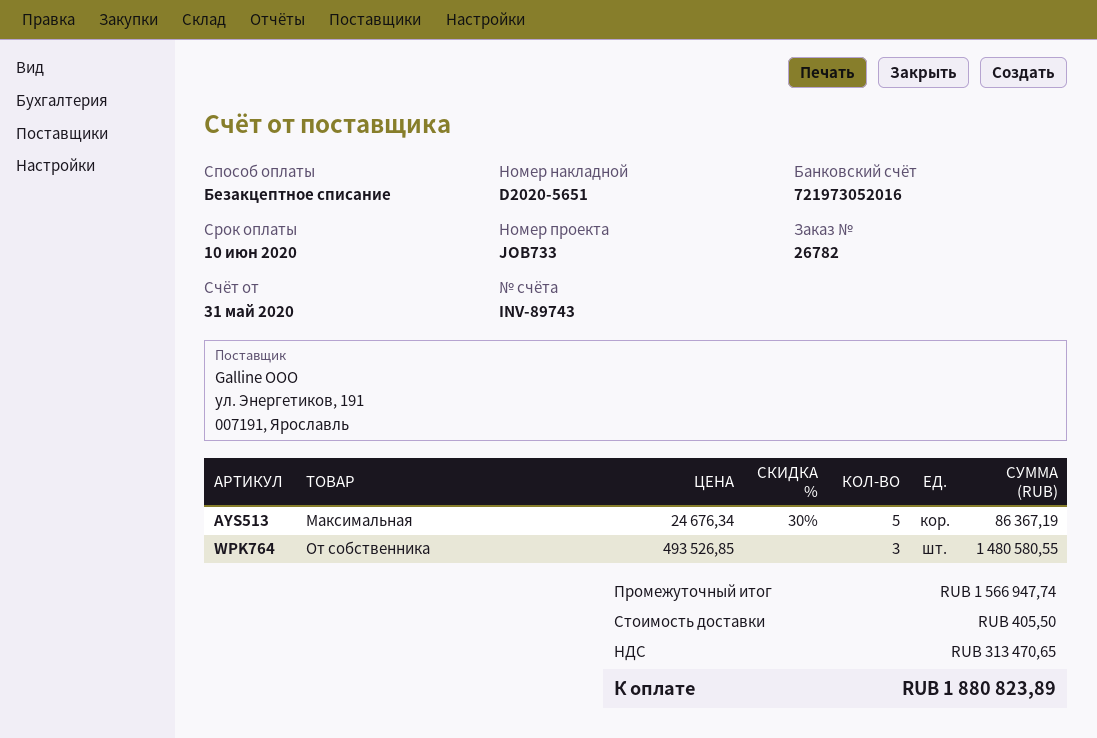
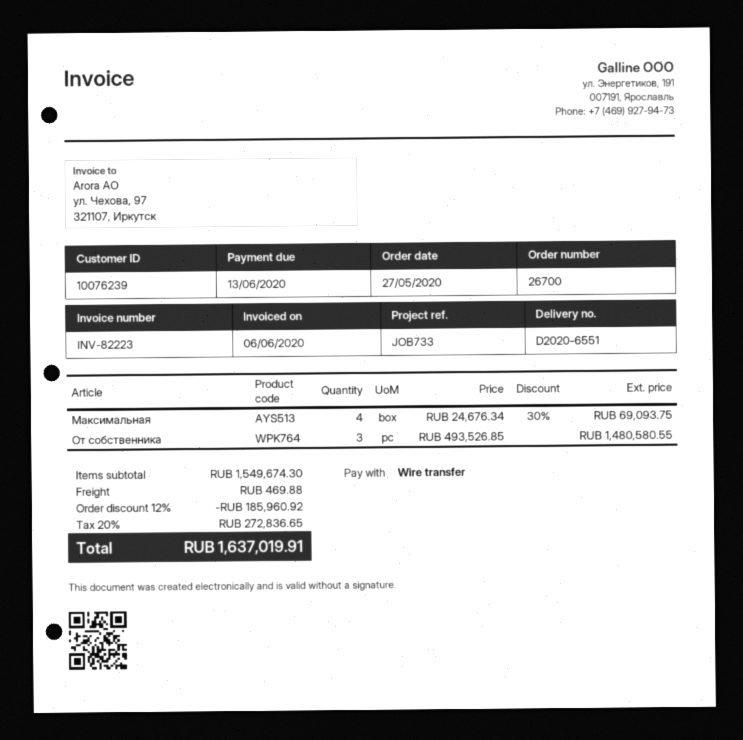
order number: 26782 -> 26700
delivery note number: D2020-5651 -> D2020-6551
invoice number: INV-89743 -> INV-82223
invoice date: 2020-05-31 -> 2020-06-06
due date: 2020-06-10 -> 2020-06-13
payment method: direct debit -> bank transfer
Максимальная: 5 x 24676.34 - 30% = 86367.19 -> 4 x 24676.34 - 30% = 69093.75
subtotal: 1566947.74 -> 1549674.30
discount: none -> 12% = 185960.92
shipping: 405.50 -> 469.88
tax: 313470.65 -> 272836.65
total: 1880823.89 -> 1637019.91

